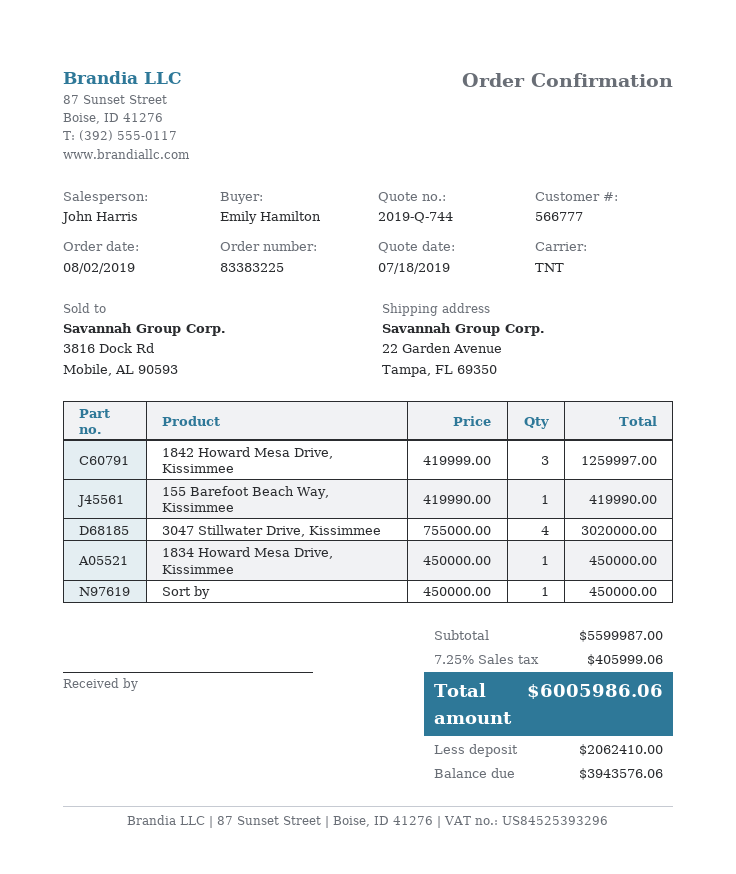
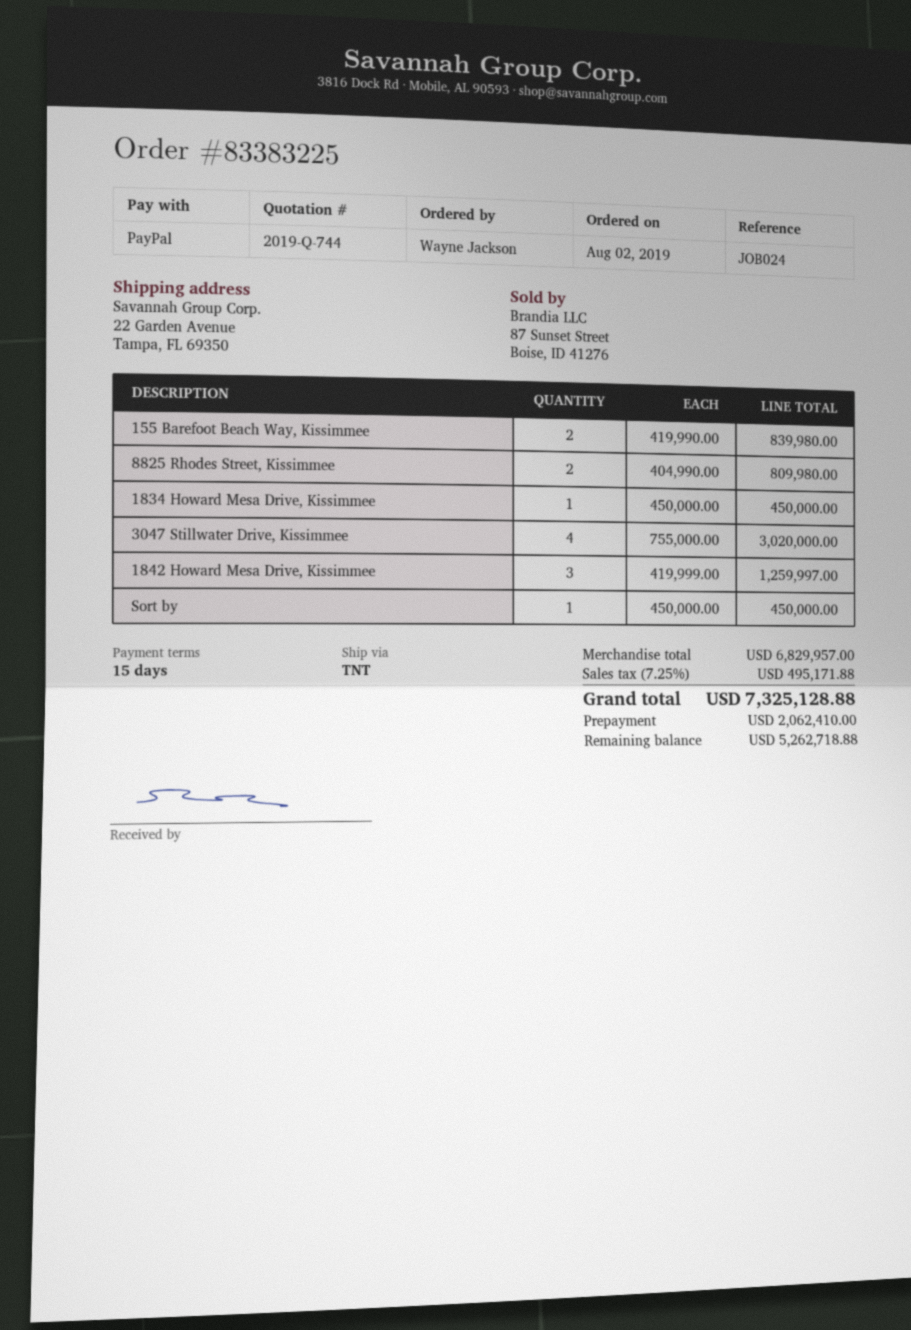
ordered by: Emily Hamilton -> Wayne Jackson
155 Barefoot Beach Way, Kissimmee: 1 x 419990.00 = 419990.00 -> 2 x 419990.00 = 839980.00
8825 Rhodes Street, Kissimmee: none -> 2 x 404990.00 = 809980.00
subtotal: 5599987.00 -> 6829957.00
tax: 7.25% = 405999.06 -> 7.25% = 495171.88
total: 6005986.06 -> 7325128.88
balance: 3943576.06 -> 5262718.88

